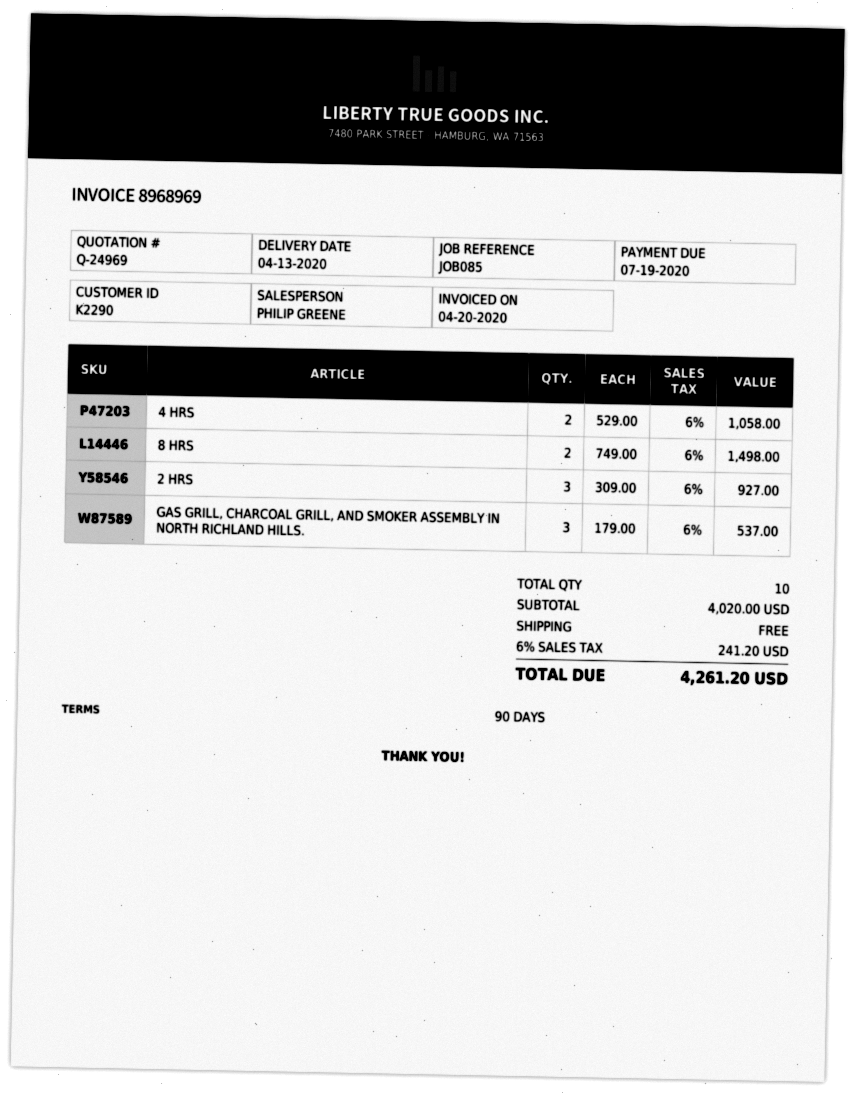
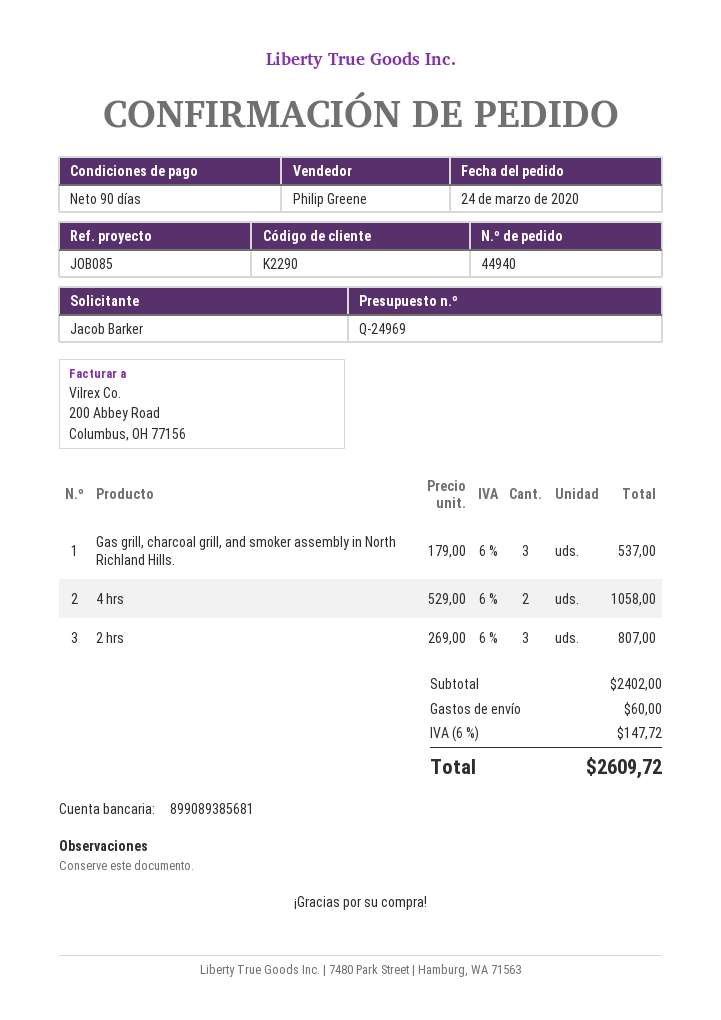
8 HRS: 2 x 749.00 = 1498.00 -> none
2 HRS: 3 x 309.00 = 927.00 -> 3 x 269.00 = 807.00
subtotal: 4020.00 -> 2402.00
shipping: 0.00 -> 60.00
tax: 6% = 241.20 -> 6% = 147.72
total: 4261.20 -> 2609.72

